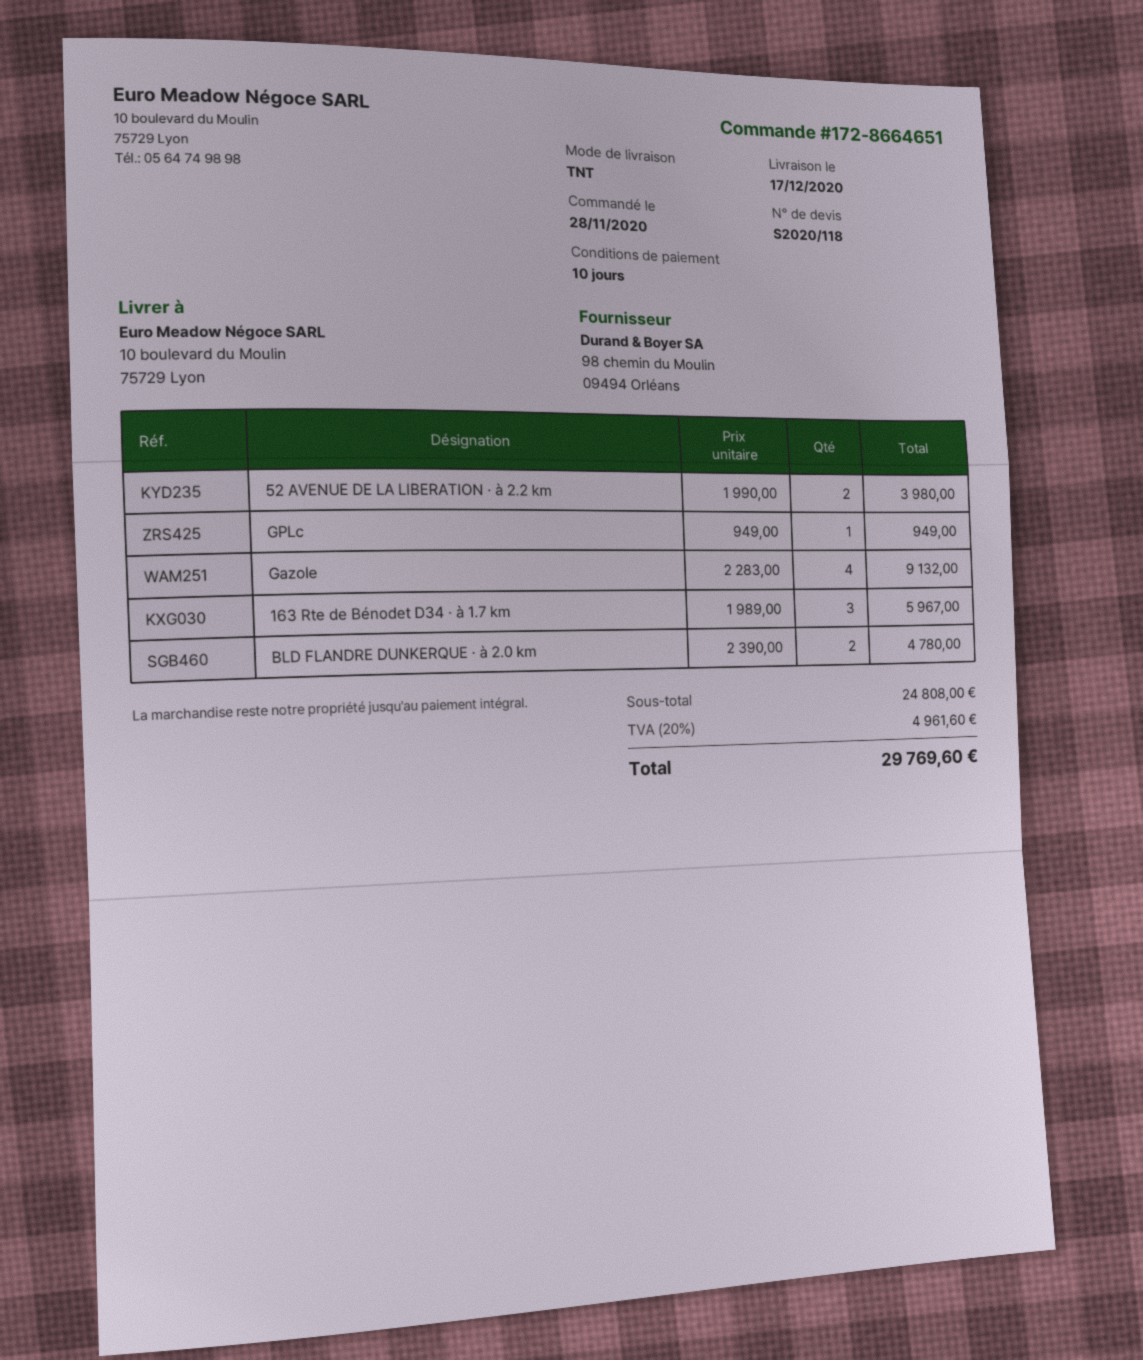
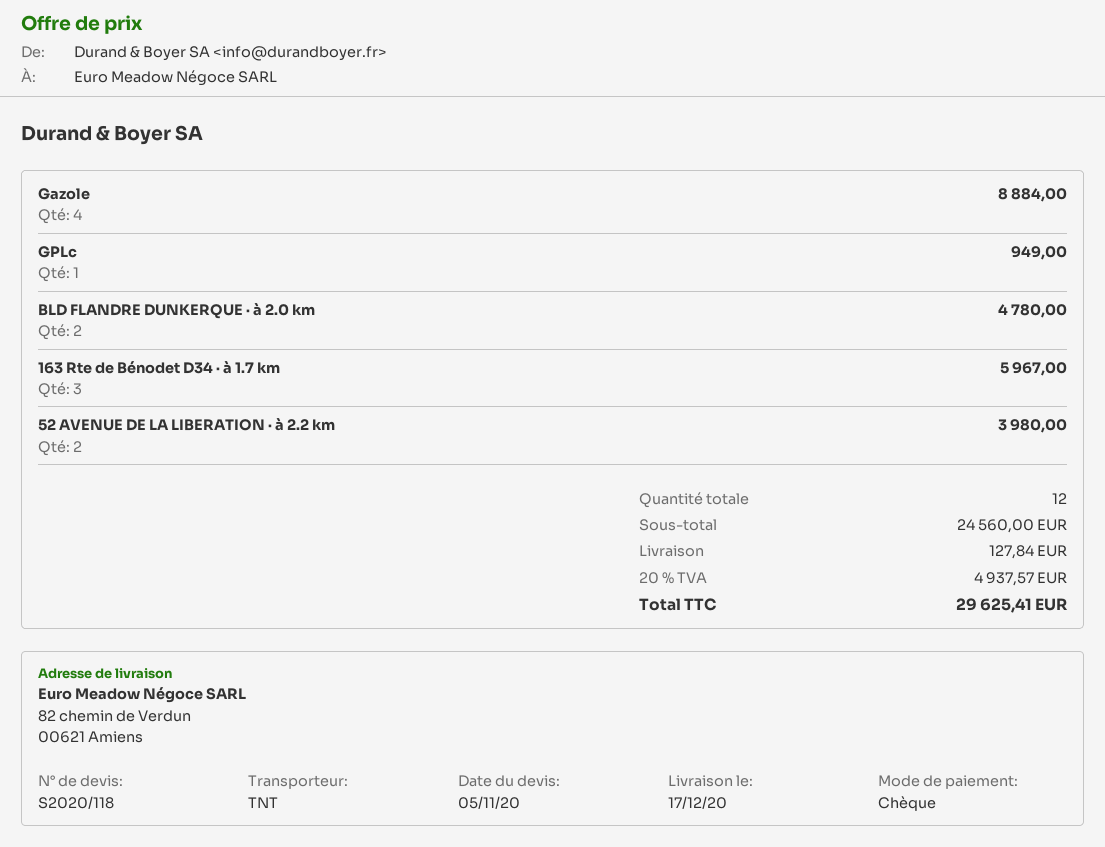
ship to: 10 boulevard du Moulin, 75729 Lyon -> 82 chemin de Verdun, 00621 Amiens
Gazole: 4 for 9132.00 -> 4 for 8884.00
subtotal: 24808.00 -> 24560.00
shipping: none -> 127.84
tax: 20% = 4961.60 -> 20% = 4937.57
total: 29769.60 -> 29625.41

